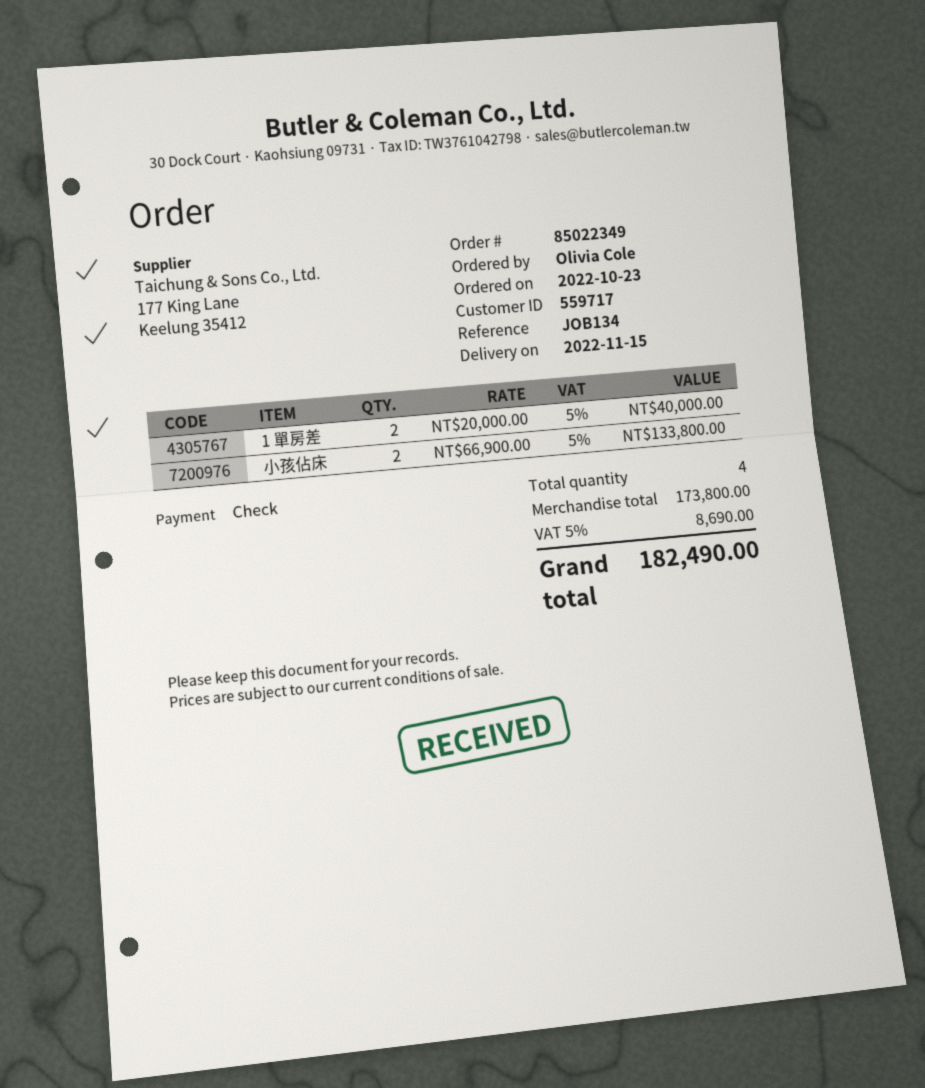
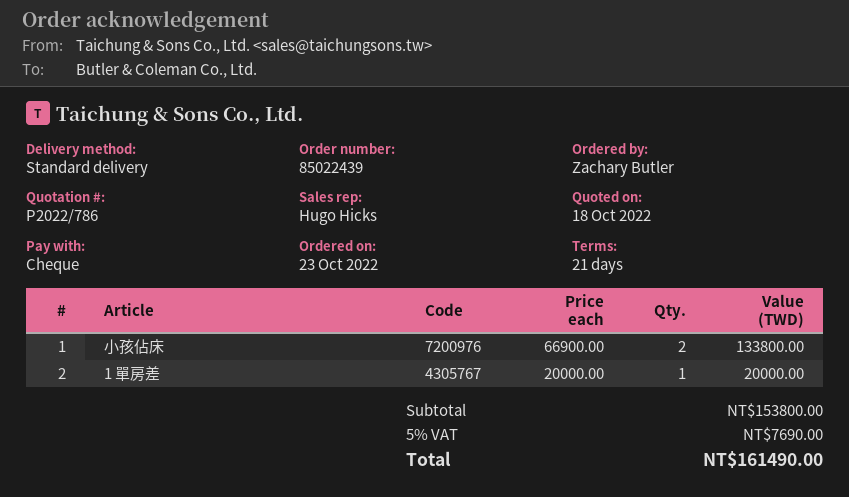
order number: 85022349 -> 85022439
ordered by: Olivia Cole -> Zachary Butler
1 單房差: 2 x 20000.00 = 40000.00 -> 1 x 20000.00 = 20000.00
subtotal: 173800.00 -> 153800.00
tax: 5% = 8690.00 -> 5% = 7690.00
total: 182490.00 -> 161490.00

